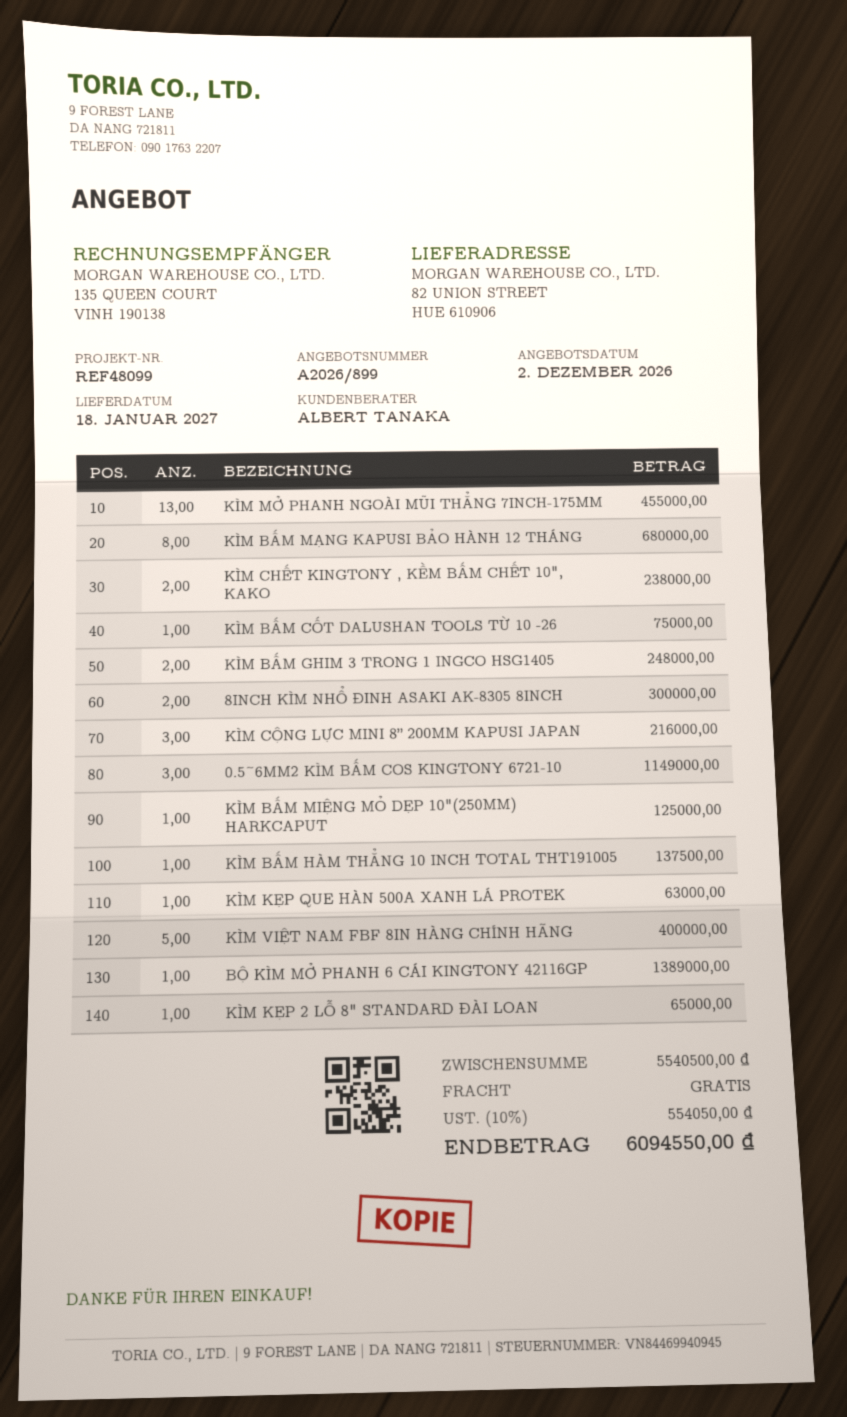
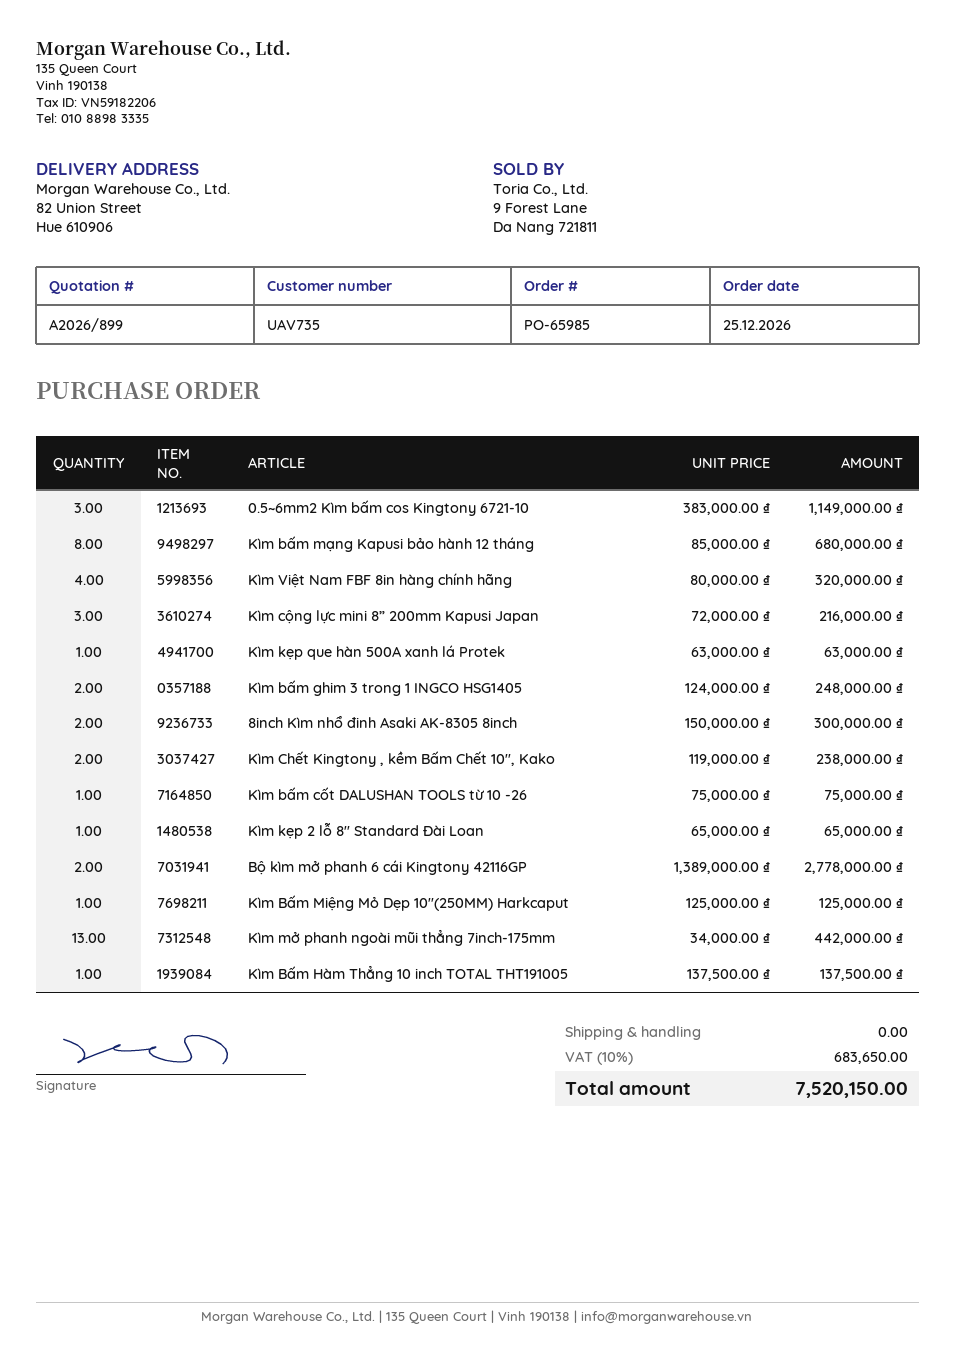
KÌM MỞ PHANH NGOÀI MŨI THẲNG 7INCH-175MM: 13 for 455000.00 -> 13 for 442000.00
KÌM VIỆT NAM FBF 8IN HÀNG CHÍNH HÃNG: 5 for 400000.00 -> 4 for 320000.00
BỘ KÌM MỞ PHANH 6 CÁI KINGTONY 42116GP: 1 for 1389000.00 -> 2 for 2778000.00
tax: 10% = 554050.00 -> 10% = 683650.00
total: 6094550.00 -> 7520150.00

